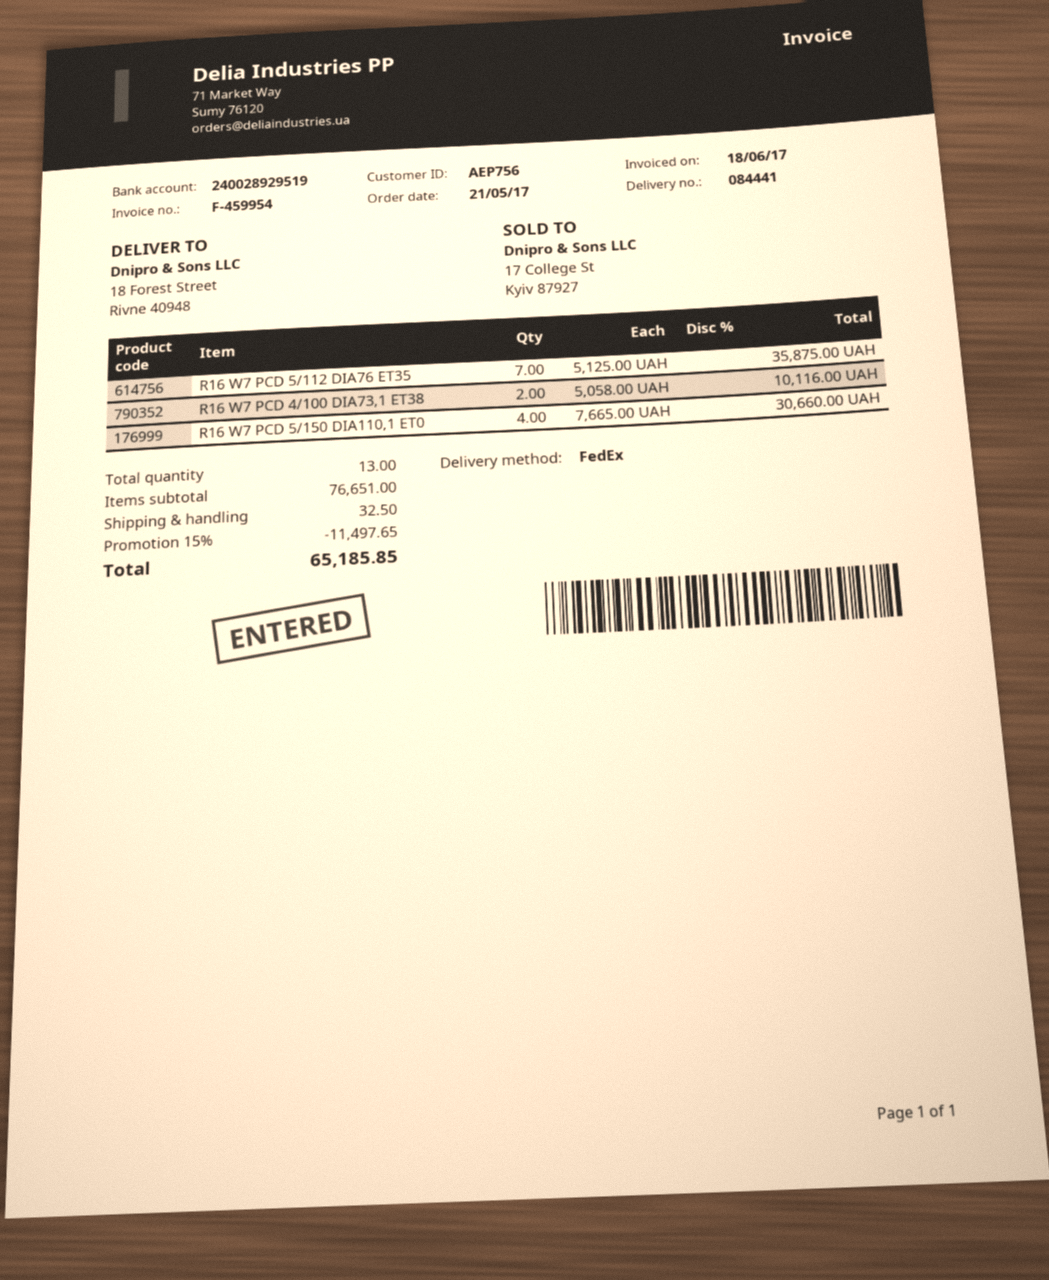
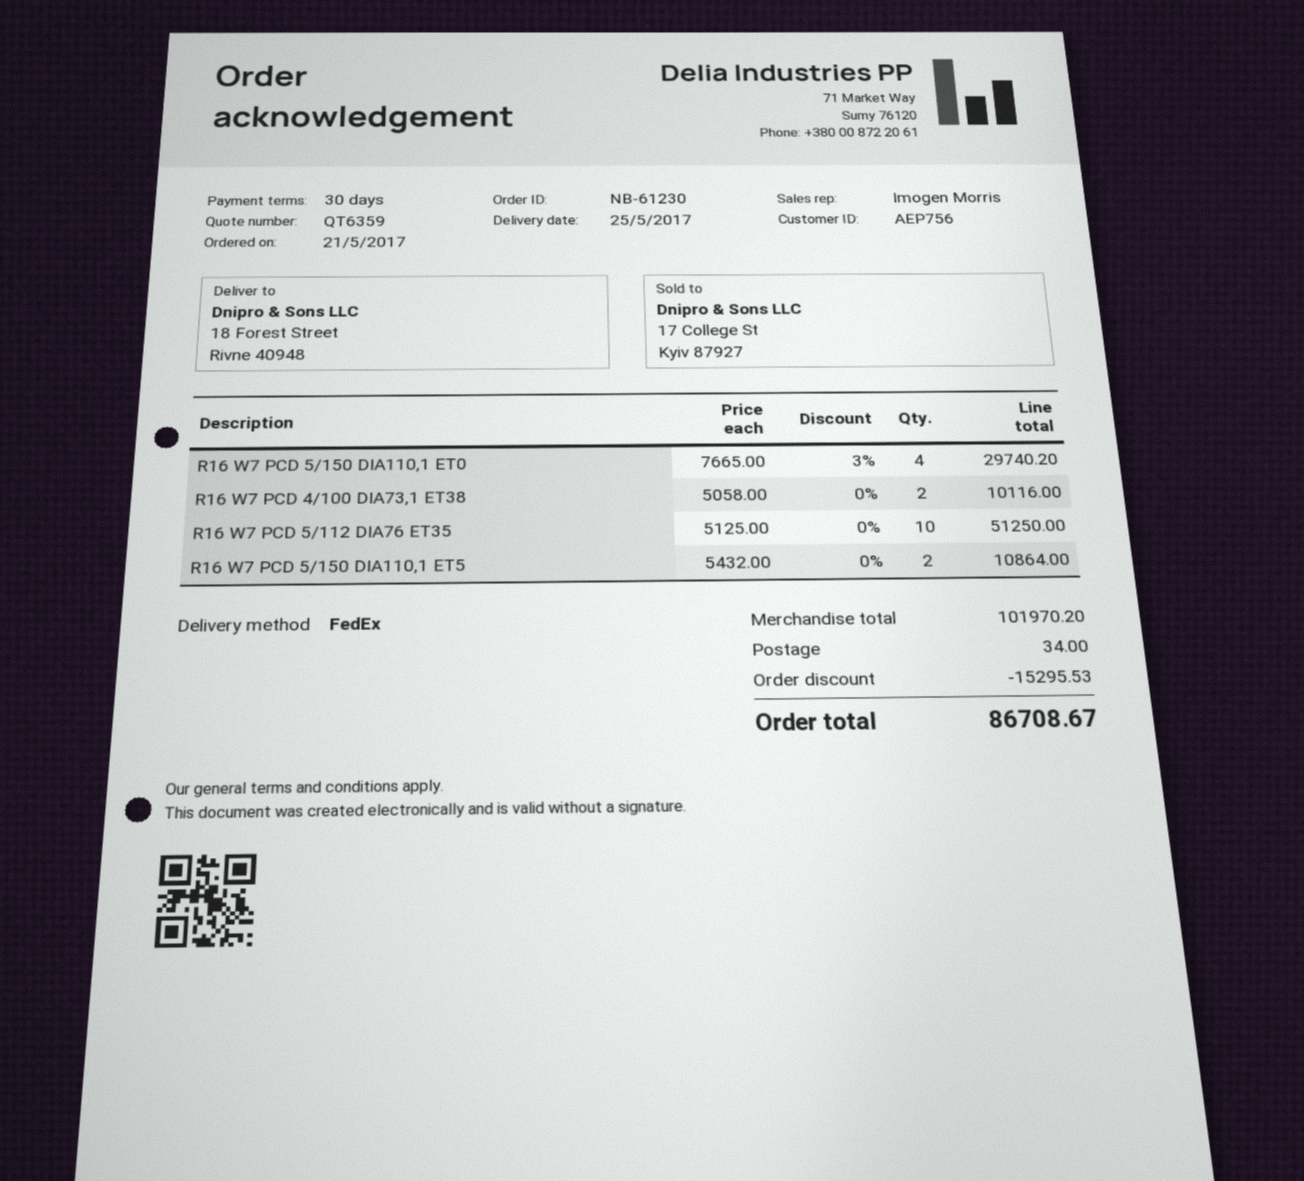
R16 W7 PCD 5/112 DIA76 ET35: 7 x 5125.00 = 35875.00 -> 10 x 5125.00 = 51250.00
R16 W7 PCD 5/150 DIA110,1 ET0: 4 x 7665.00 = 30660.00 -> 4 x 7665.00 - 3% = 29740.20
R16 W7 PCD 5/150 DIA110,1 ET5: none -> 2 x 5432.00 = 10864.00
subtotal: 76651.00 -> 101970.20
discount: 11497.65 -> 15295.53
shipping: 32.50 -> 34.00
total: 65185.85 -> 86708.67

